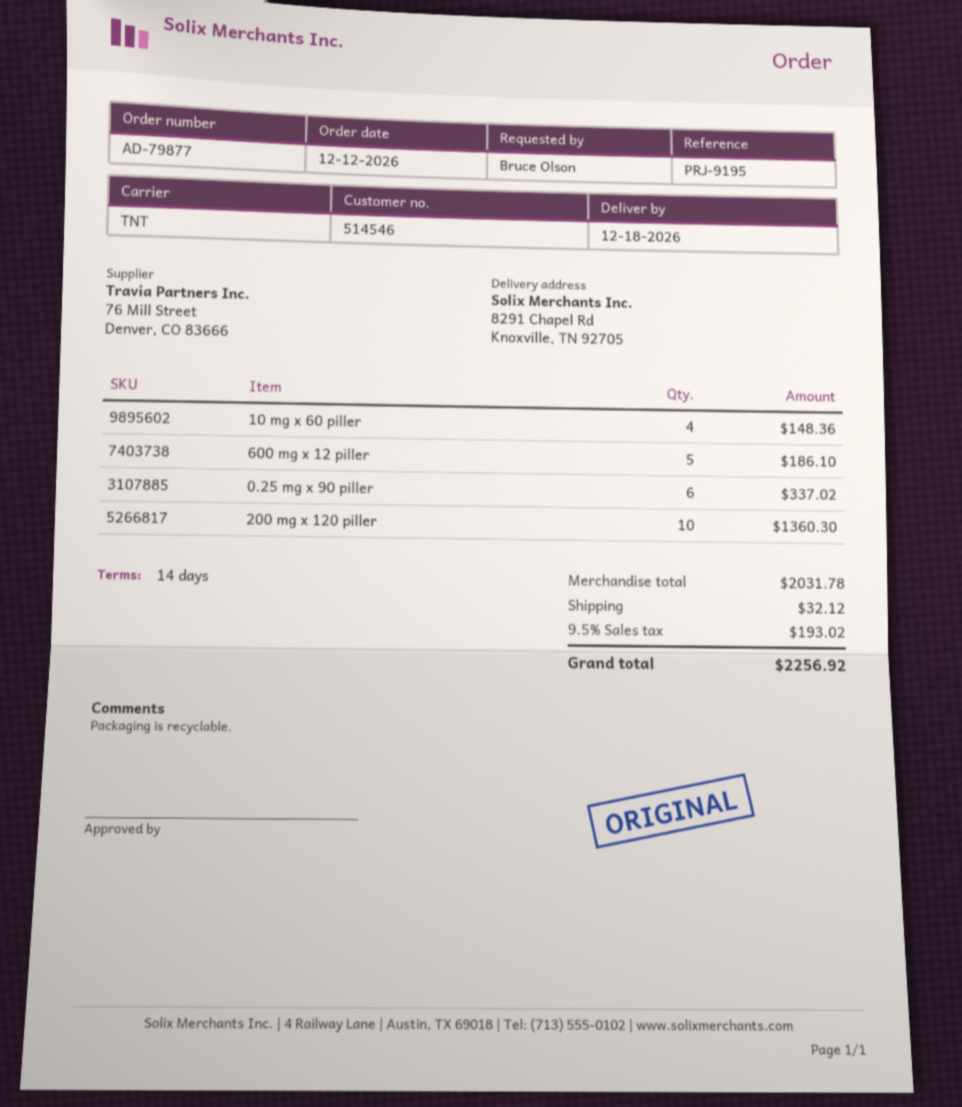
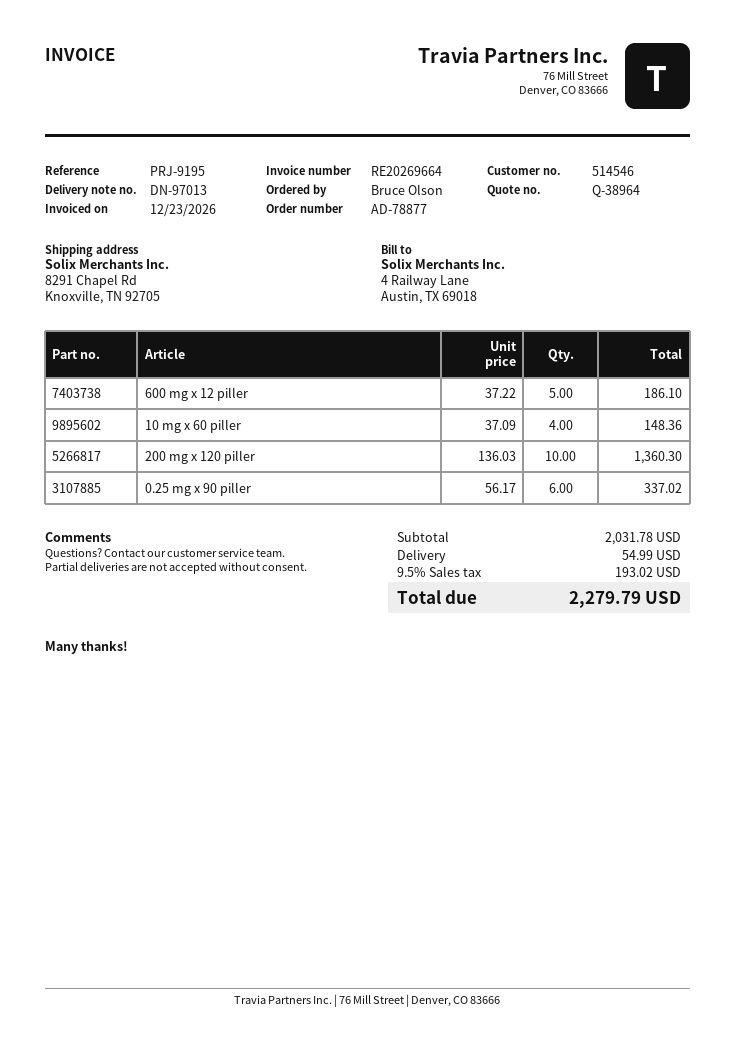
order number: AD-79877 -> AD-78877
shipping: 32.12 -> 54.99
total: 2256.92 -> 2279.79

